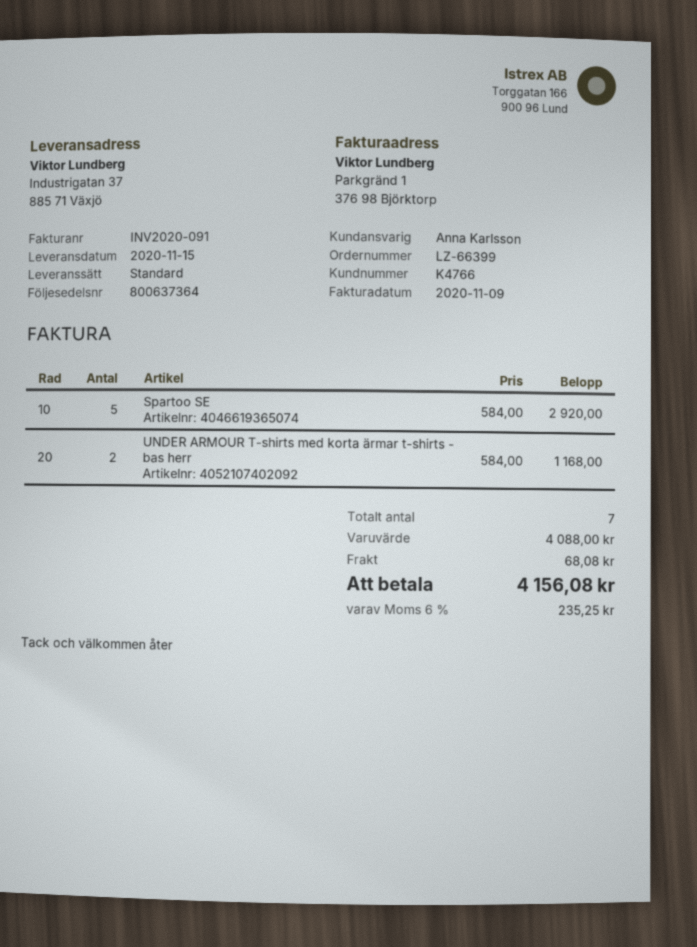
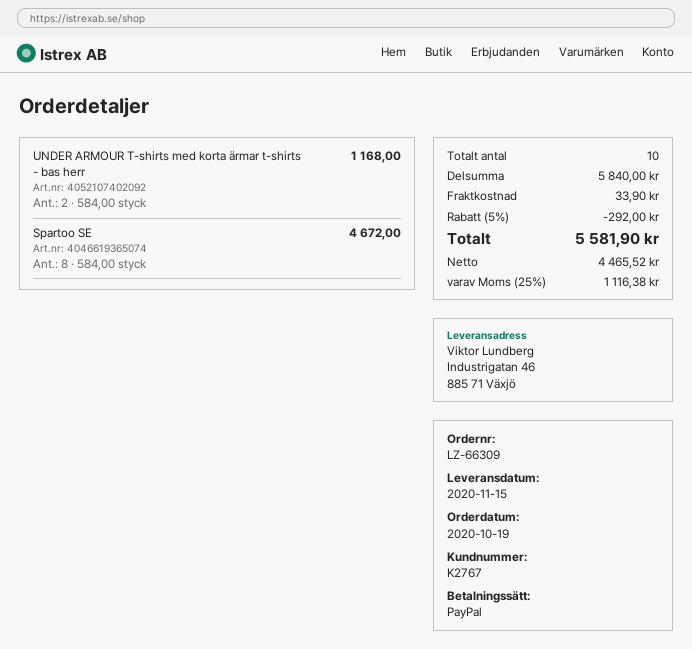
order number: LZ-66399 -> LZ-66309
customer number: K4766 -> K2767
ship to: Industrigatan 37, 885 71 Växjö -> Industrigatan 46, 885 71 Växjö
Spartoo SE: 5 x 584.00 = 2920.00 -> 8 x 584.00 = 4672.00
total quantity: 7 -> 10
subtotal: 4088.00 -> 5840.00
discount: none -> 5% = 292.00
shipping: 68.08 -> 33.90
tax: 6% = 235.25 -> 25% = 1116.38
total: 4156.08 -> 5581.90

